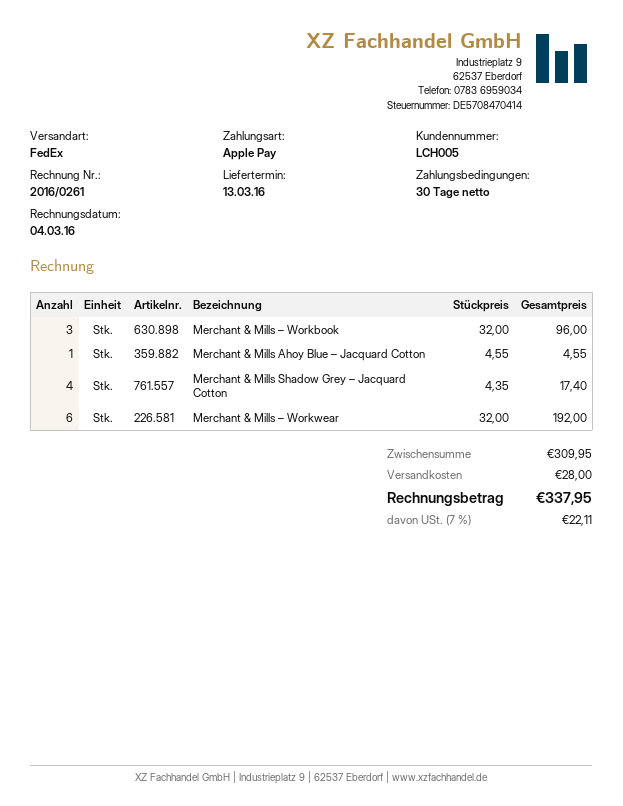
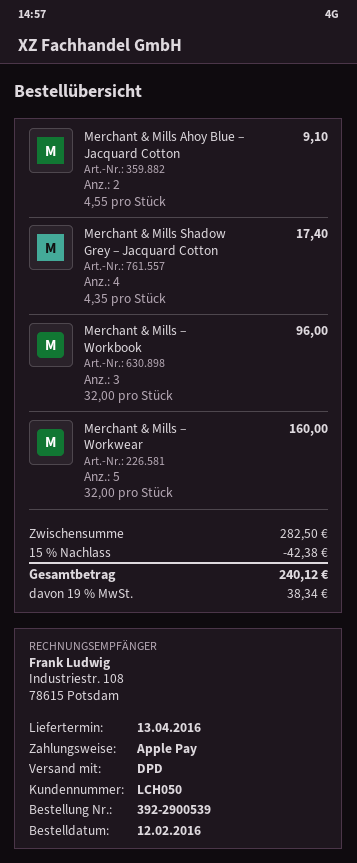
delivery date: 2016-03-13 -> 2016-04-13
customer number: LCH005 -> LCH050
shipping method: FedEx -> DPD
Merchant & Mills Ahoy Blue – Jacquard Cotton: 1 x 4.55 = 4.55 -> 2 x 4.55 = 9.10
Merchant & Mills – Workwear: 6 x 32.00 = 192.00 -> 5 x 32.00 = 160.00
subtotal: 309.95 -> 282.50
discount: none -> 15% = 42.38
shipping: 28.00 -> none
tax: 7% = 22.11 -> 19% = 38.34
total: 337.95 -> 240.12

